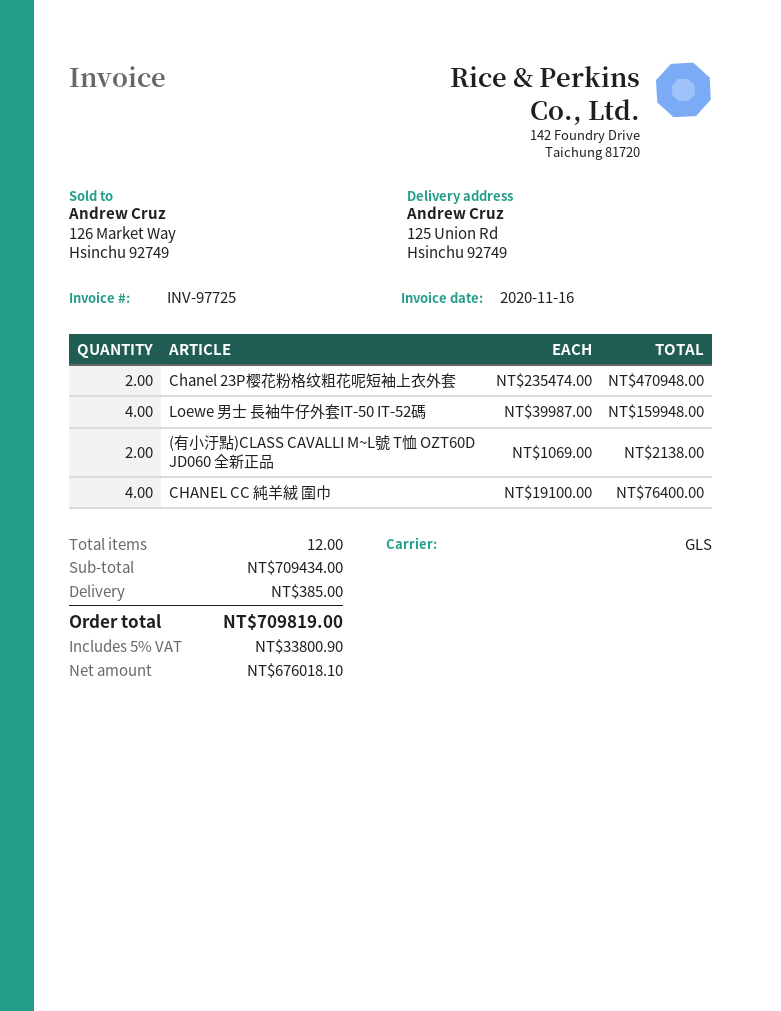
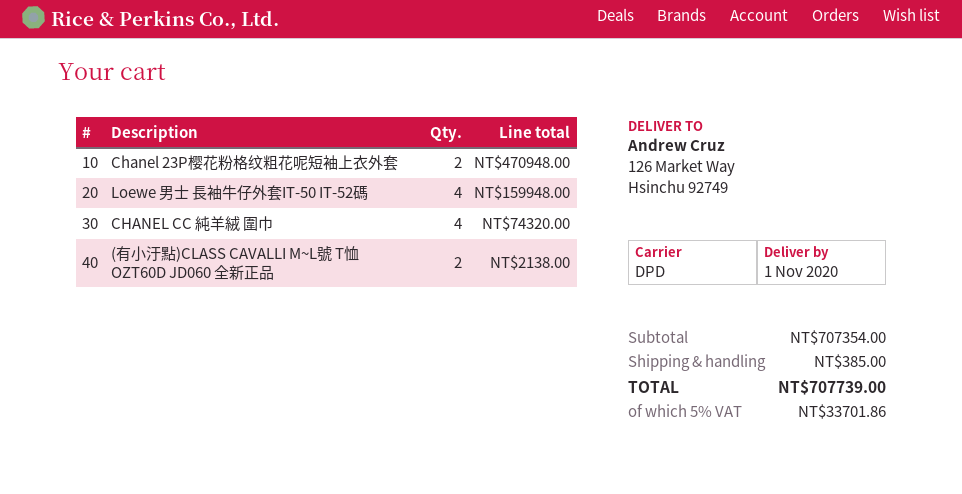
shipping method: GLS -> DPD
ship to: 125 Union Rd, Hsinchu 92749 -> 126 Market Way, Hsinchu 92749
CHANEL CC 純羊絨 圍巾: 4 for 76400.00 -> 4 for 74320.00
subtotal: 709434.00 -> 707354.00
tax: 5% = 33800.90 -> 5% = 33701.86
total: 709819.00 -> 707739.00

